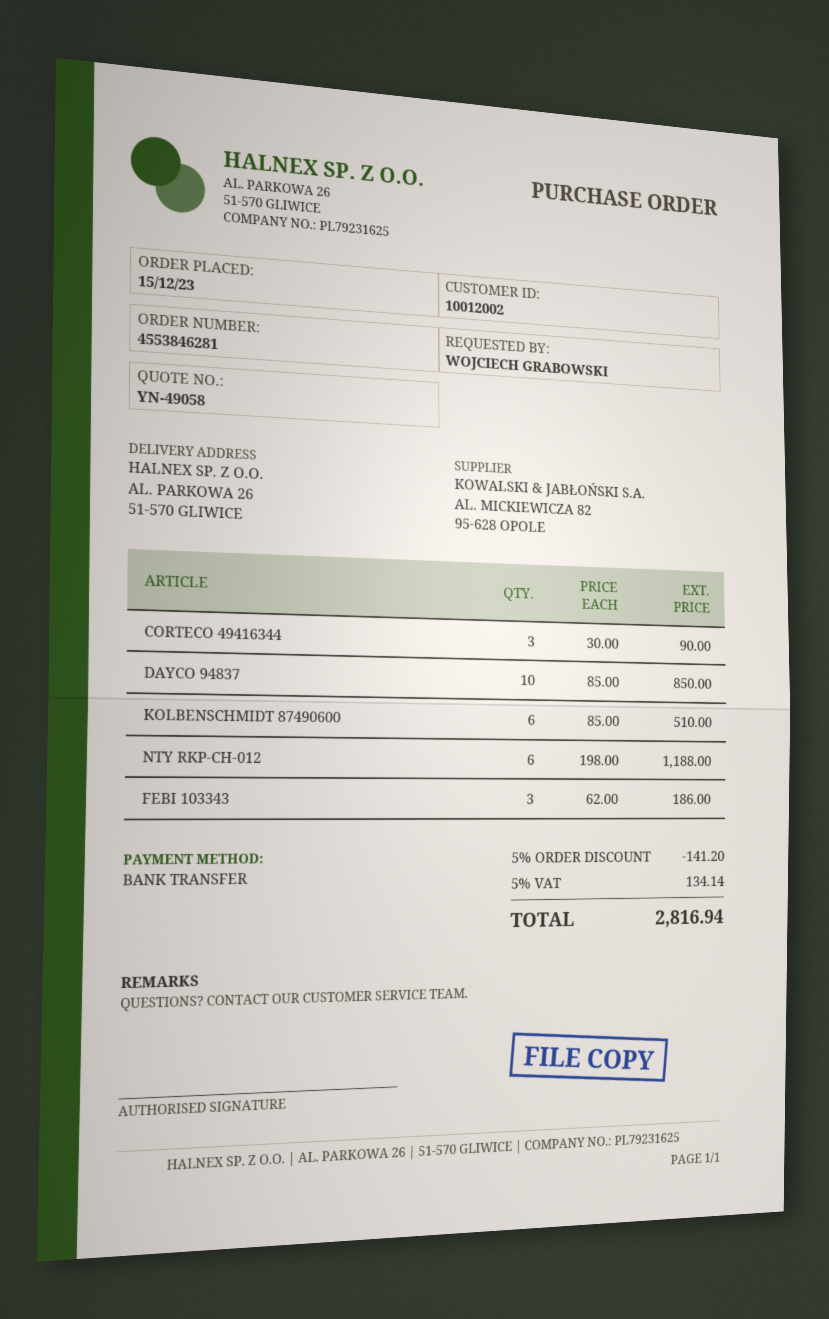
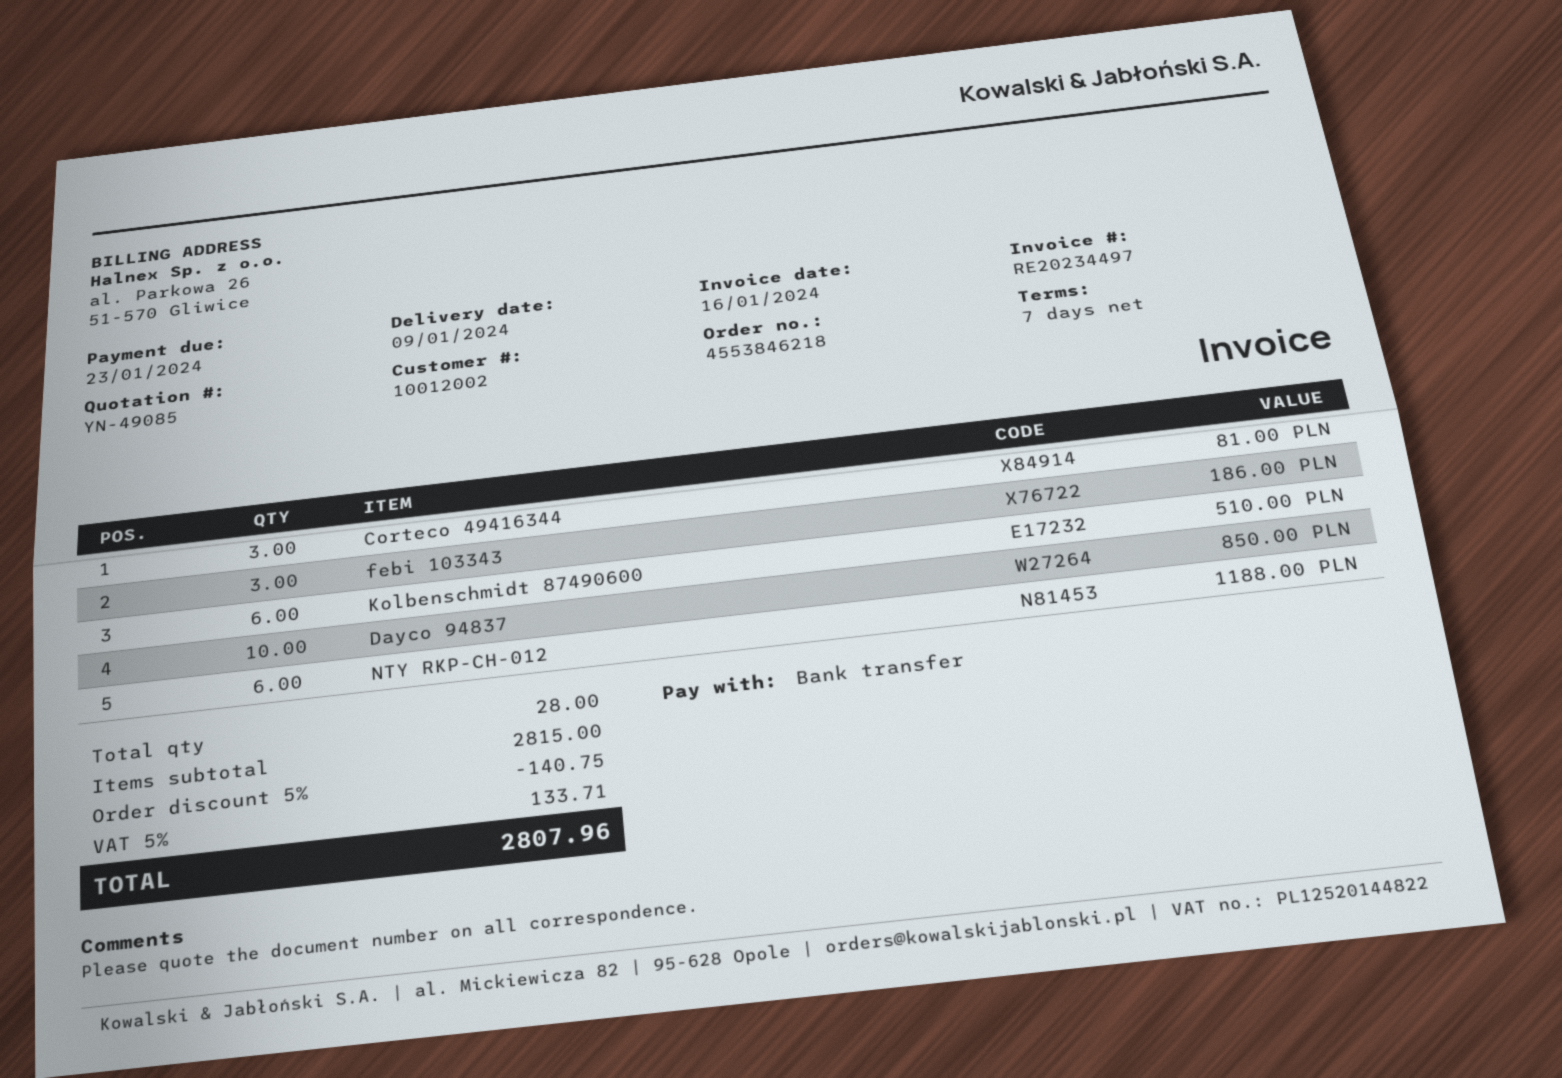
quote number: YN-49058 -> YN-49085
order number: 4553846281 -> 4553846218
CORTECO 49416344: 3 for 90.00 -> 3 for 81.00
discount: 5% = 141.20 -> 5% = 140.75
tax: 5% = 134.14 -> 5% = 133.71
total: 2816.94 -> 2807.96

